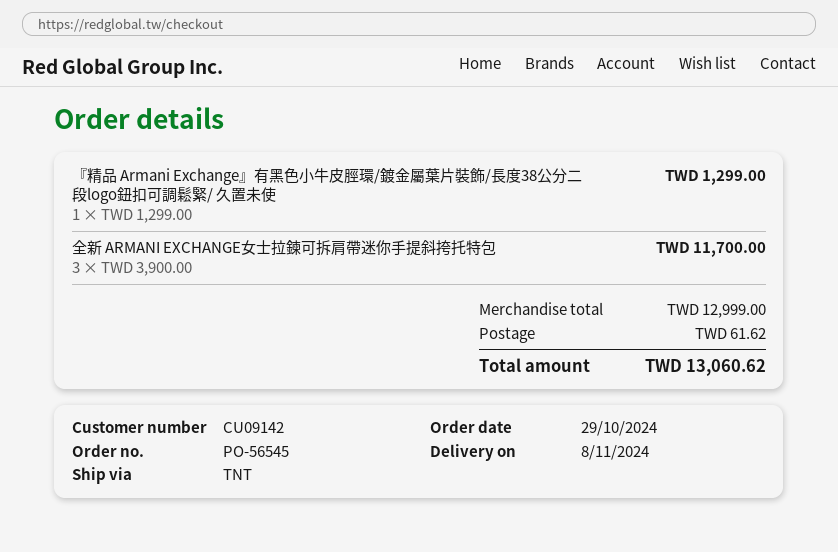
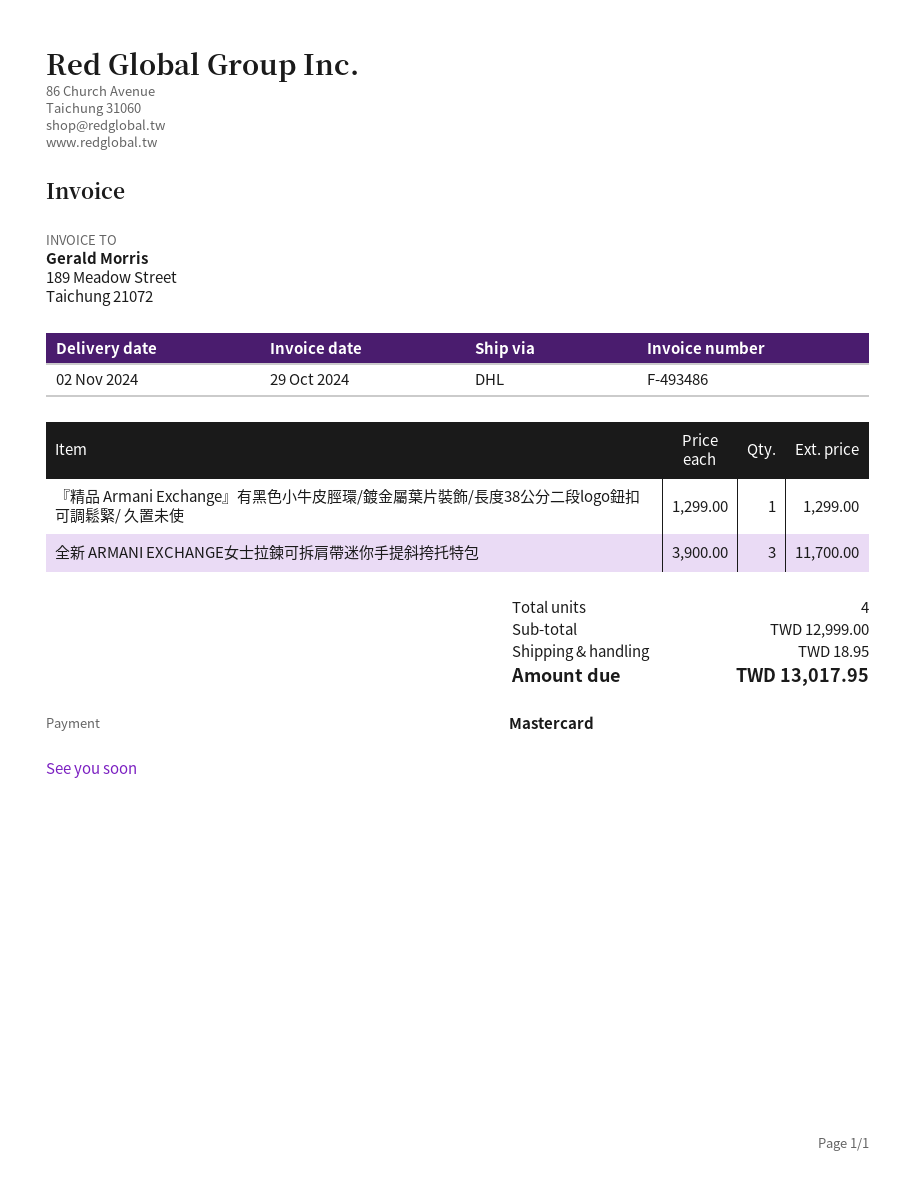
delivery date: 2024-11-08 -> 2024-11-02
shipping method: TNT -> DHL
shipping: 61.62 -> 18.95
total: 13060.62 -> 13017.95

